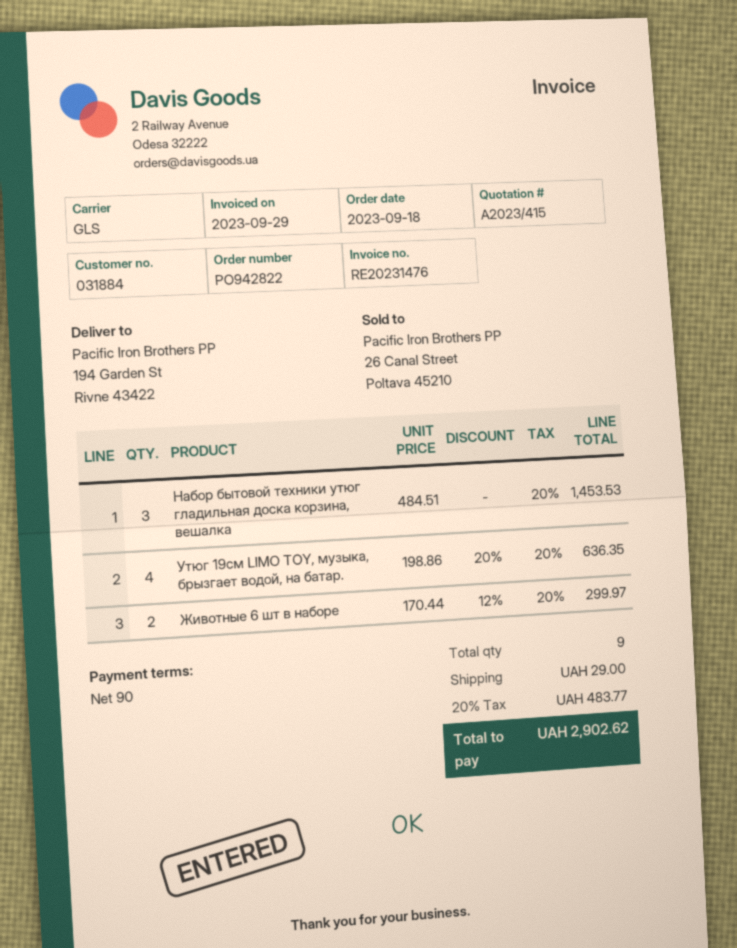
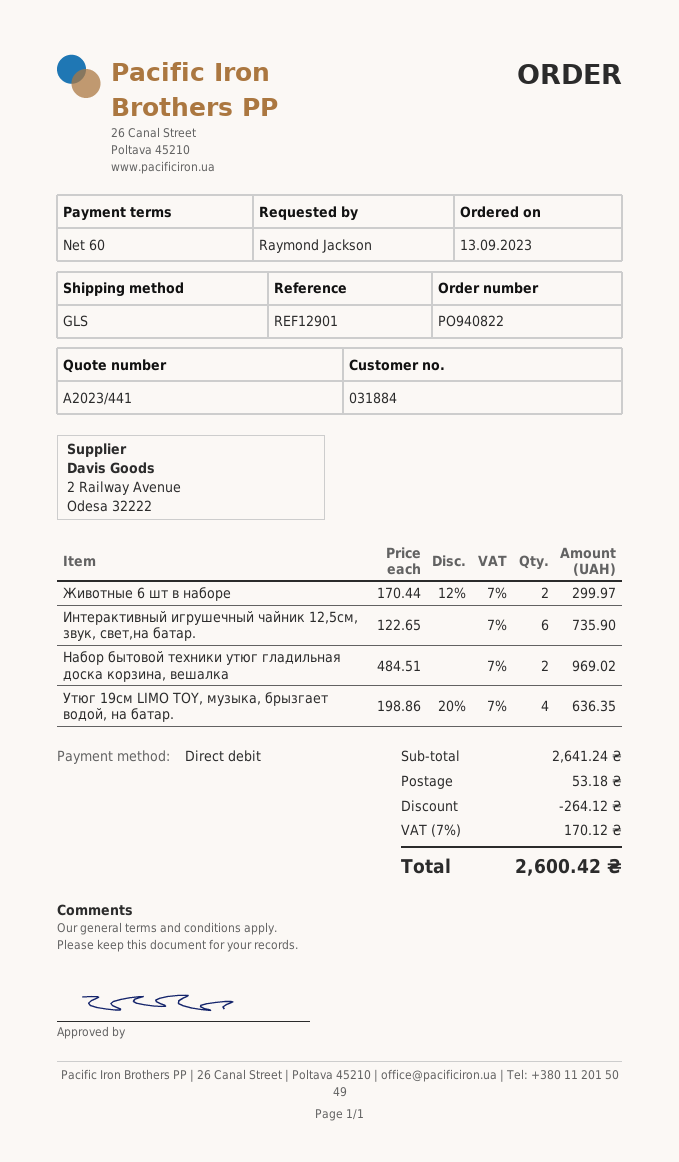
quote number: A2023/415 -> A2023/441
order number: PO942822 -> PO940822
order date: 2023-09-18 -> 2023-09-13
payment terms: 90 days -> 60 days
Набор бытовой техники утюг гладильная доска корзина, вешалка: 3 x 484.51 = 1453.53 -> 2 x 484.51 = 969.02
Интерактивный игрушечный чайник 12,5см, звук, свет,на батар.: none -> 6 x 122.65 = 735.90
discount: none -> 264.12
shipping: 29.00 -> 53.18
tax: 20% = 483.77 -> 7% = 170.12
total: 2902.62 -> 2600.42

